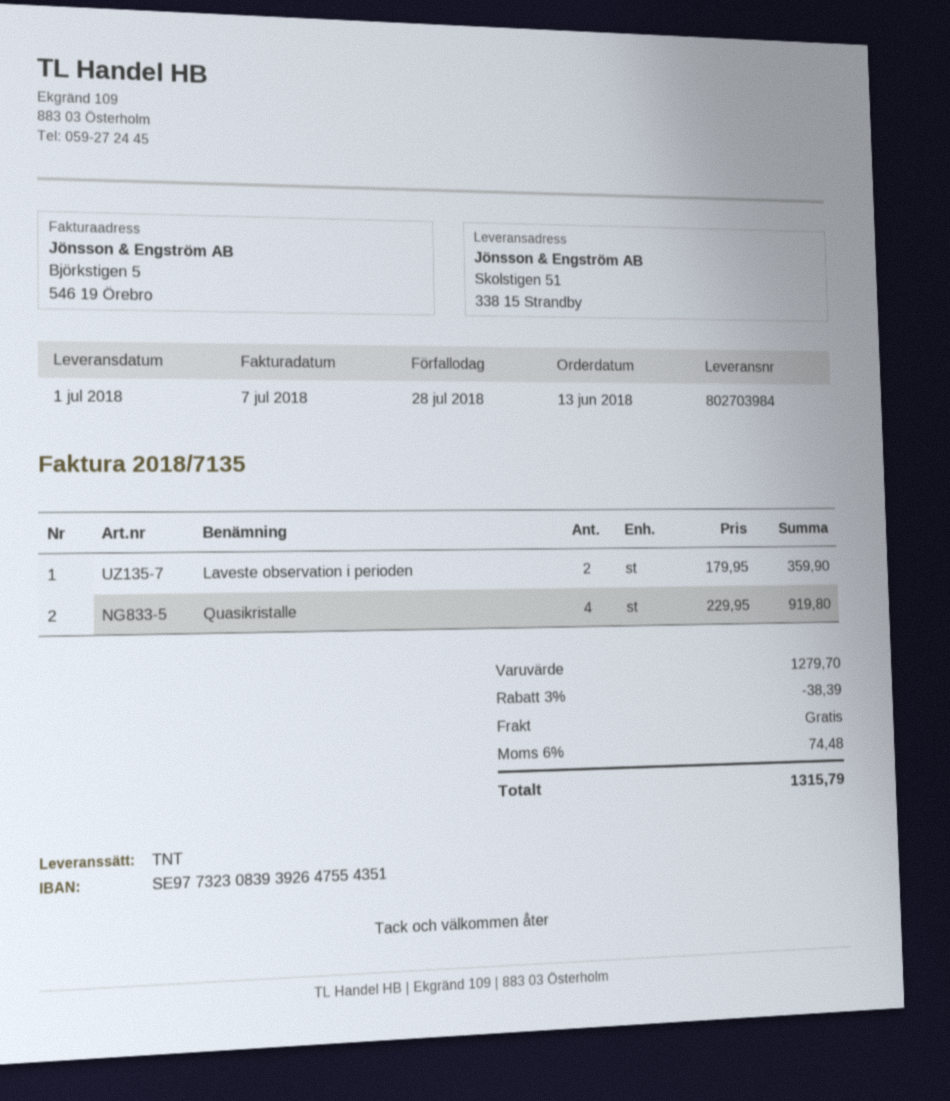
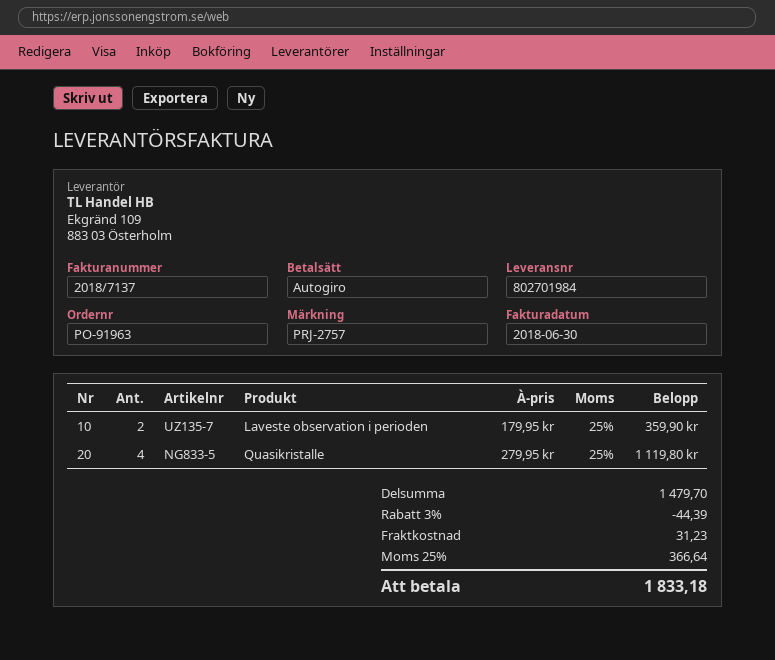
delivery note number: 802703984 -> 802701984
invoice number: 2018/7135 -> 2018/7137
invoice date: 2018-07-07 -> 2018-06-30
Quasikristalle: 4 x 229.95 = 919.80 -> 4 x 279.95 = 1119.80
subtotal: 1279.70 -> 1479.70
discount: 3% = 38.39 -> 3% = 44.39
shipping: 0.00 -> 31.23
tax: 6% = 74.48 -> 25% = 366.64
total: 1315.79 -> 1833.18

